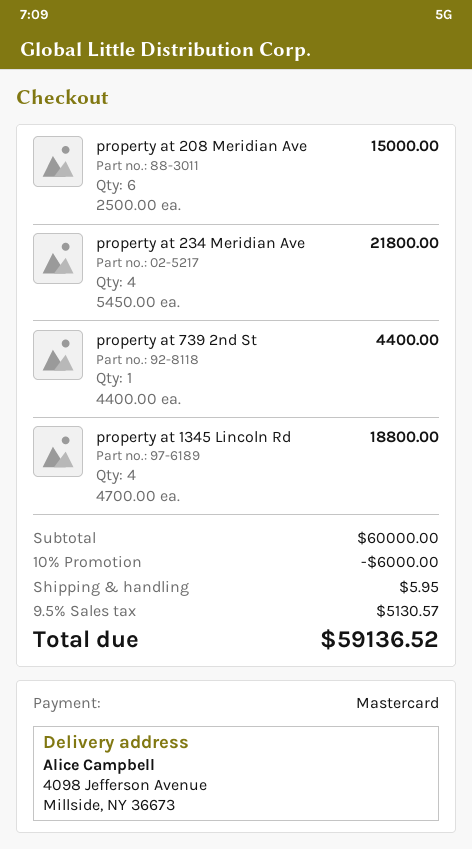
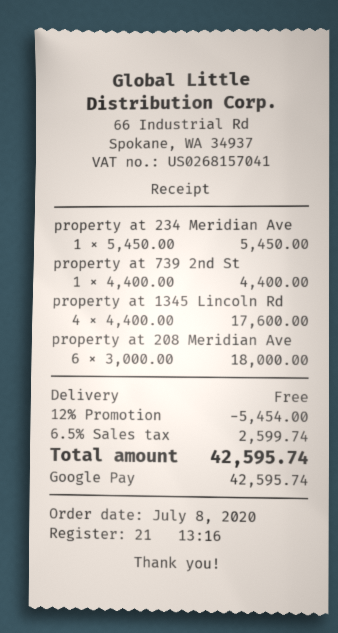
payment method: Mastercard -> Google Pay
property at 208 Meridian Ave: 6 x 2500.00 = 15000.00 -> 6 x 3000.00 = 18000.00
property at 234 Meridian Ave: 4 x 5450.00 = 21800.00 -> 1 x 5450.00 = 5450.00
property at 1345 Lincoln Rd: 4 x 4700.00 = 18800.00 -> 4 x 4400.00 = 17600.00
discount: 10% = 6000.00 -> 12% = 5454.00
shipping: 5.95 -> 0.00
tax: 9.5% = 5130.57 -> 6.5% = 2599.74
total: 59136.52 -> 42595.74

